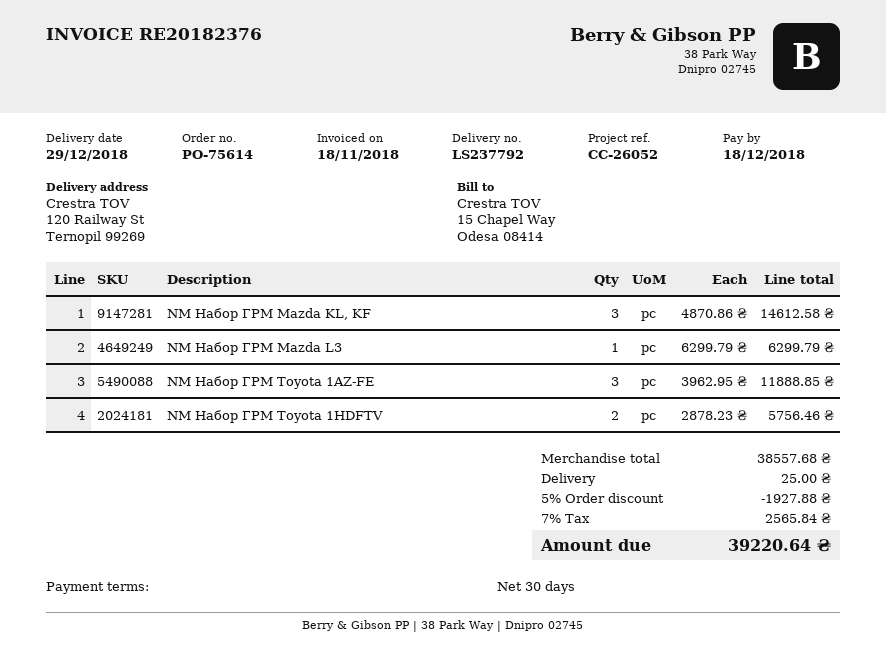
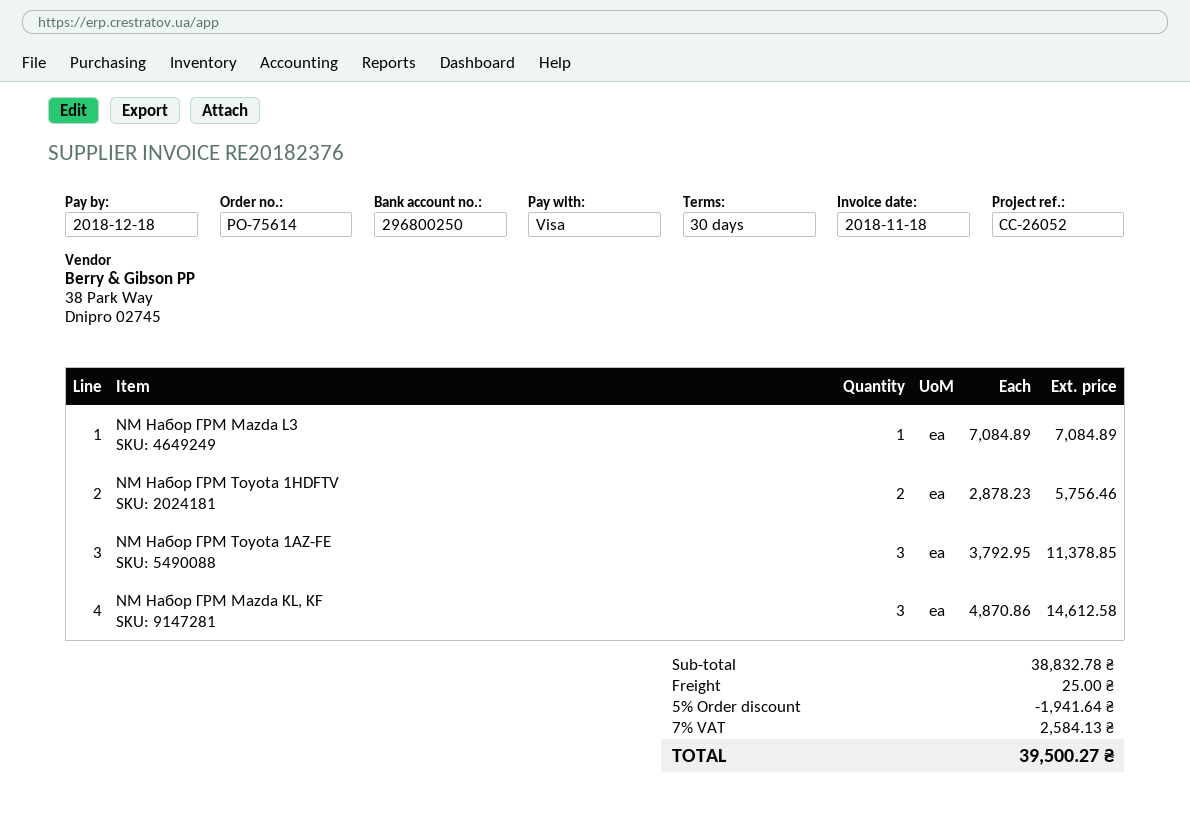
NM Набор ГРМ Mazda L3: 1 x 6299.79 = 6299.79 -> 1 x 7084.89 = 7084.89
NM Набор ГРМ Toyota 1AZ-FE: 3 x 3962.95 = 11888.85 -> 3 x 3792.95 = 11378.85
subtotal: 38557.68 -> 38832.78
discount: 5% = 1927.88 -> 5% = 1941.64
tax: 7% = 2565.84 -> 7% = 2584.13
total: 39220.64 -> 39500.27

